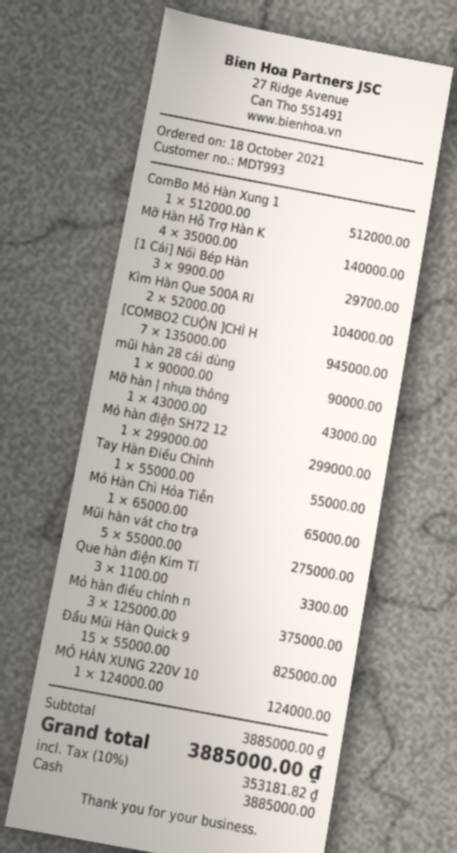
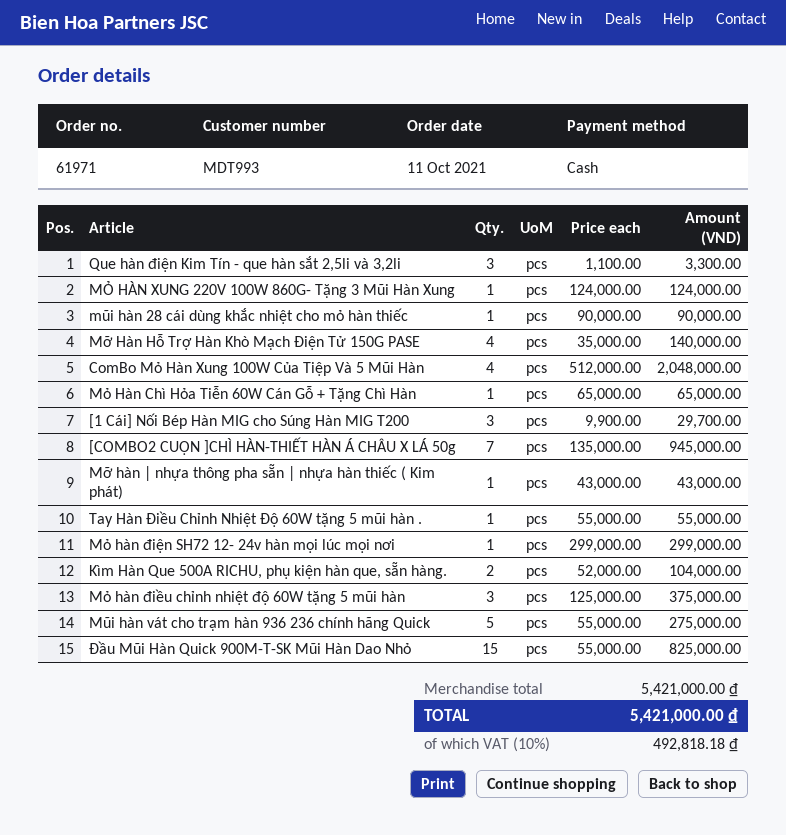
order date: 2021-10-18 -> 2021-10-11
ComBo Mỏ Hàn Xung 1: 1 x 512000.00 = 512000.00 -> 4 x 512000.00 = 2048000.00
subtotal: 3885000.00 -> 5421000.00
tax: 10% = 353181.82 -> 10% = 492818.18
total: 3885000.00 -> 5421000.00

